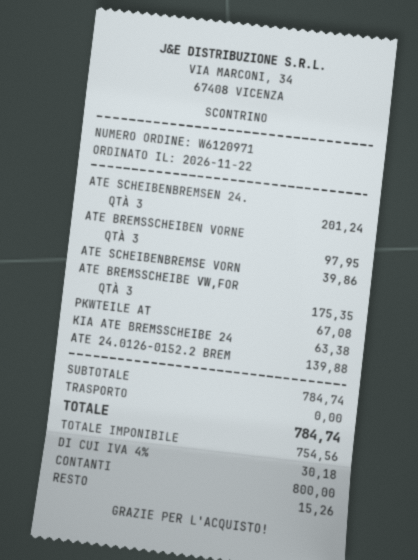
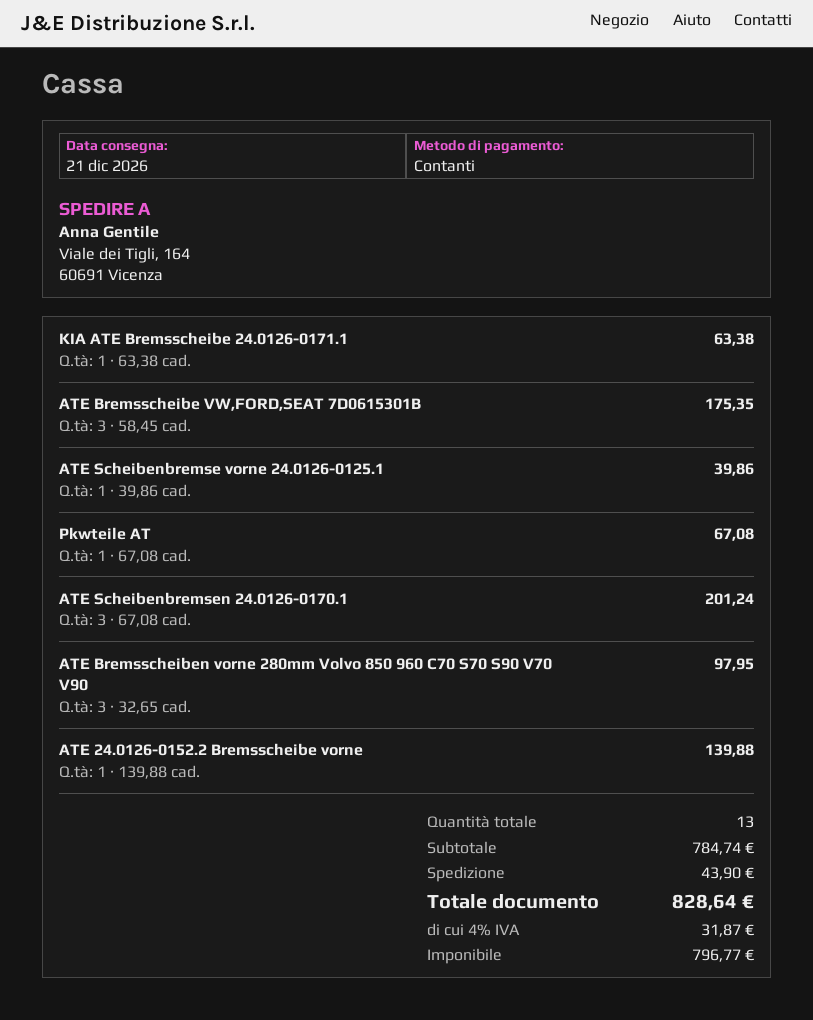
shipping: 0.00 -> 43.90
net: 754.56 -> 796.77
tax: 4% = 30.18 -> 4% = 31.87
total: 784.74 -> 828.64

